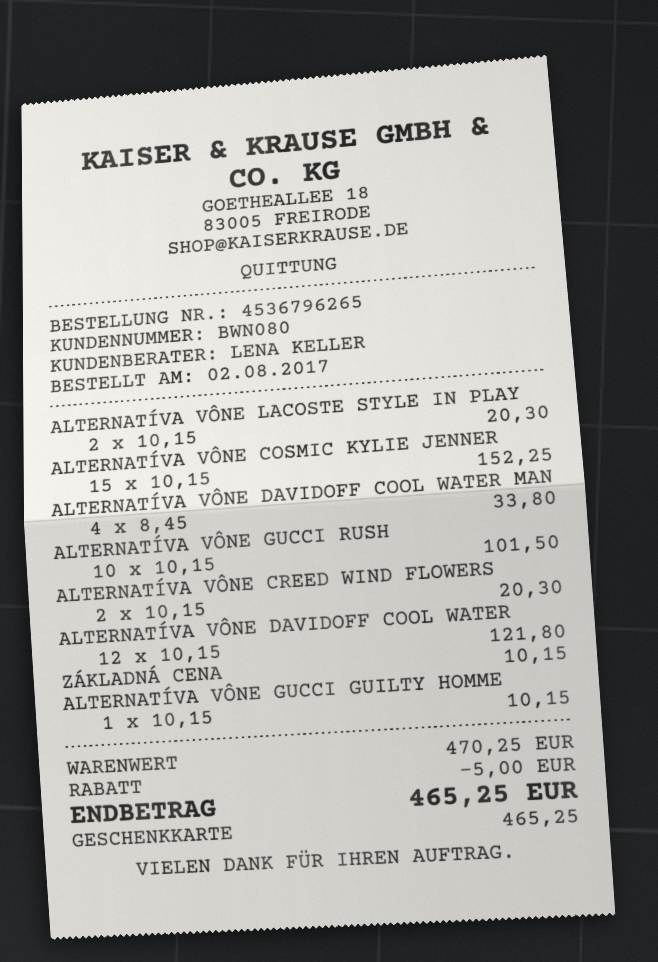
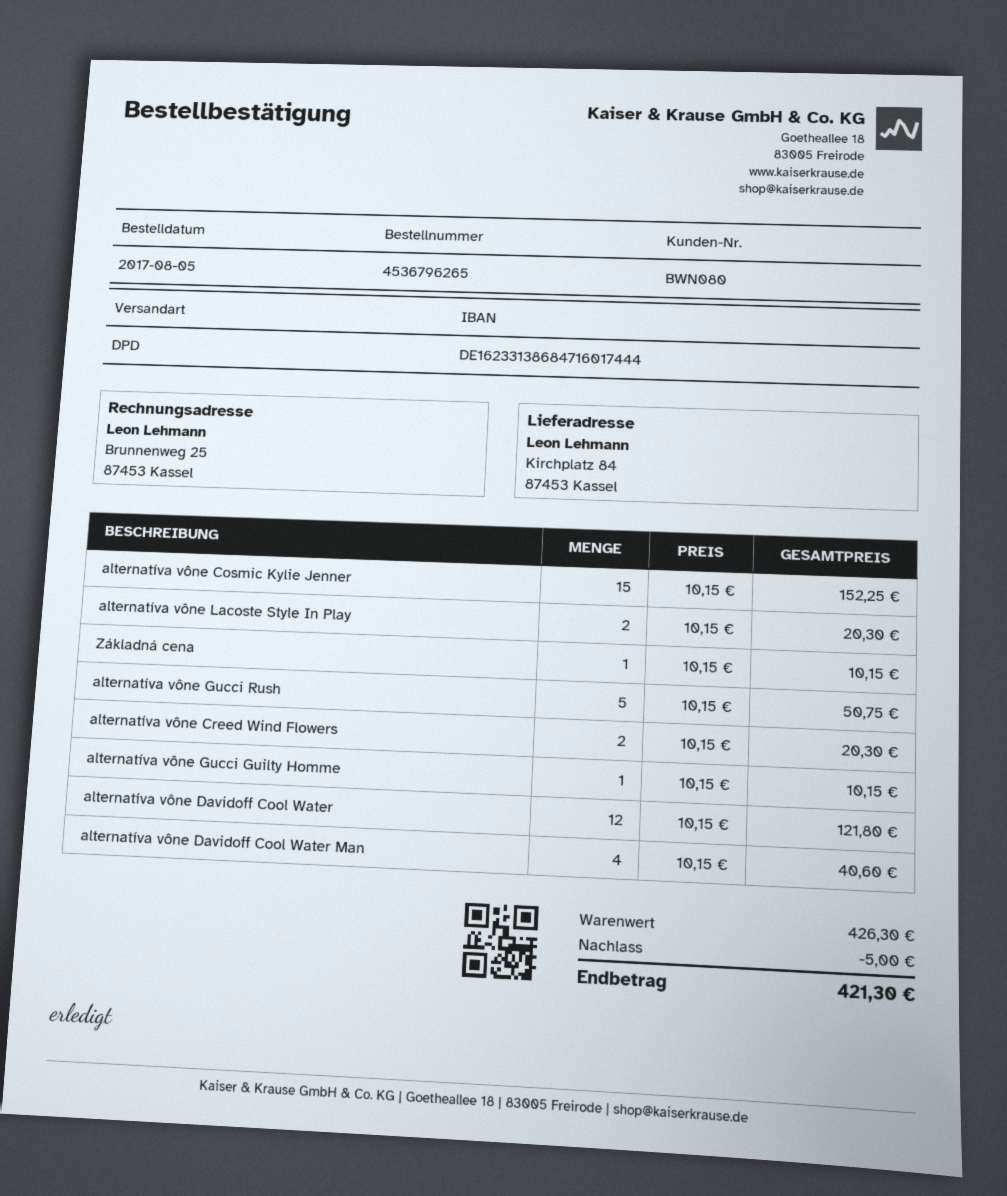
order date: 2017-08-02 -> 2017-08-05
ALTERNATÍVA VÔNE DAVIDOFF COOL WATER MAN: 4 x 8.45 = 33.80 -> 4 x 10.15 = 40.60
ALTERNATÍVA VÔNE GUCCI RUSH: 10 x 10.15 = 101.50 -> 5 x 10.15 = 50.75
subtotal: 470.25 -> 426.30
total: 465.25 -> 421.30

